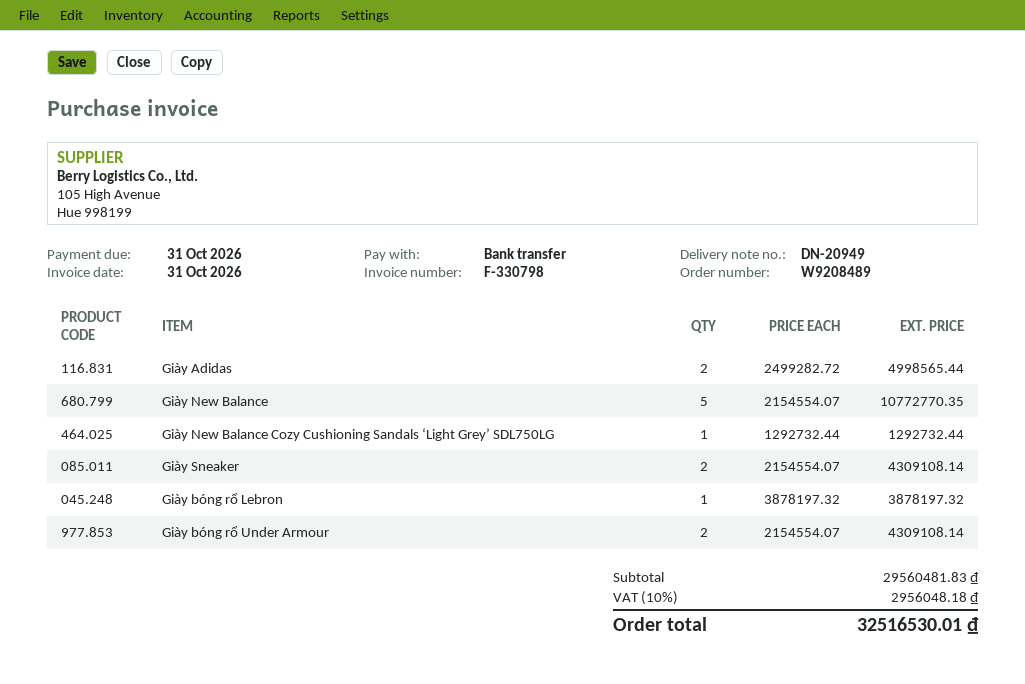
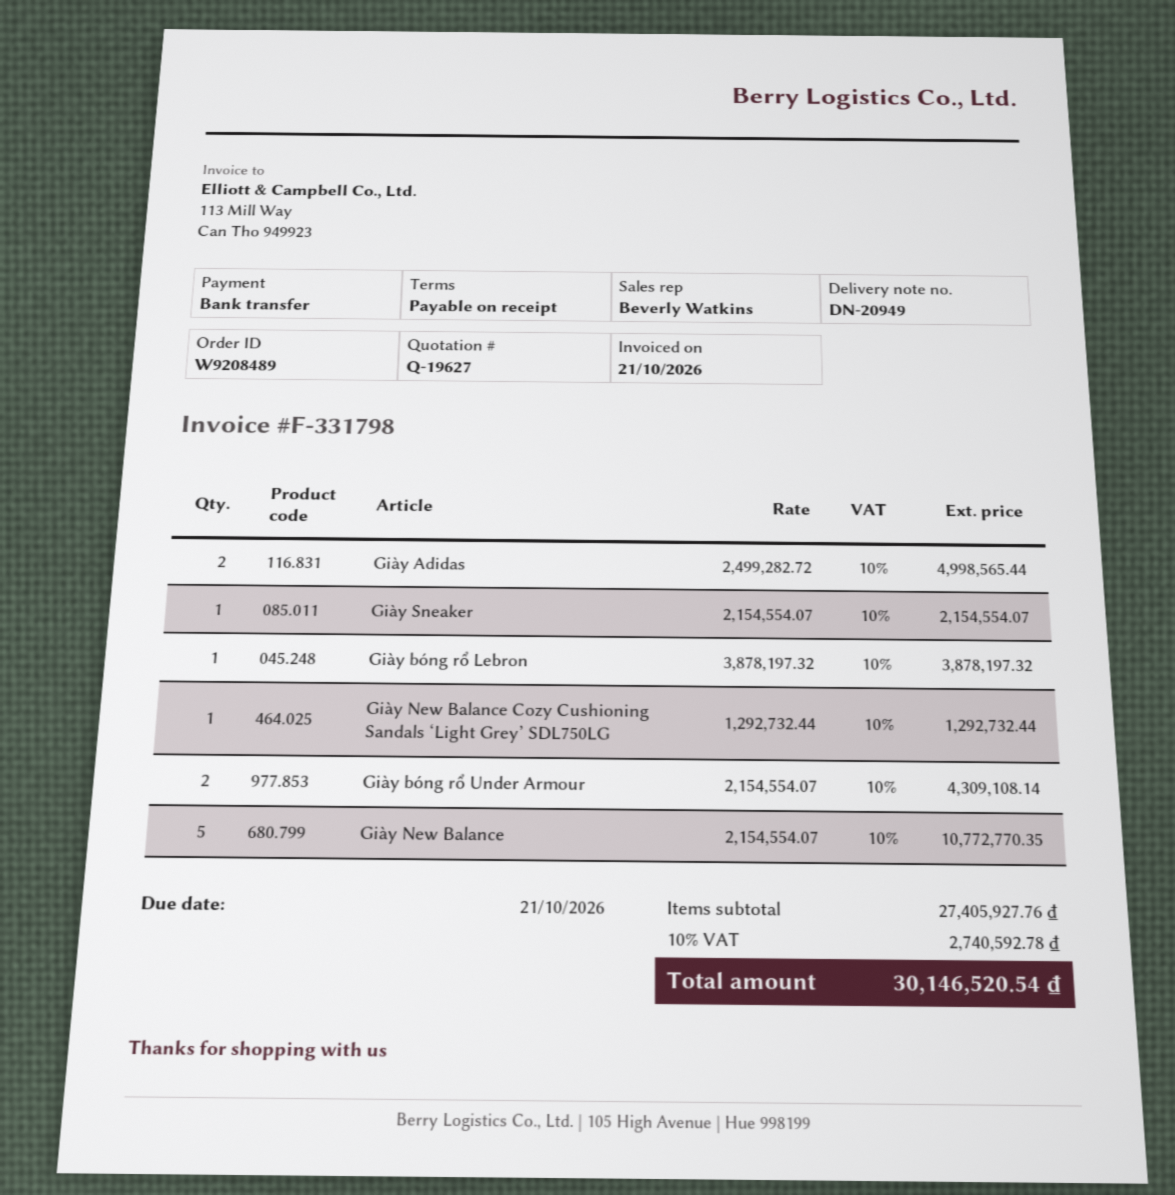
invoice number: F-330798 -> F-331798
invoice date: 2026-10-31 -> 2026-10-21
due date: 2026-10-31 -> 2026-10-21
Giày Sneaker: 2 x 2154554.07 = 4309108.14 -> 1 x 2154554.07 = 2154554.07
subtotal: 29560481.83 -> 27405927.76
tax: 10% = 2956048.18 -> 10% = 2740592.78
total: 32516530.01 -> 30146520.54

